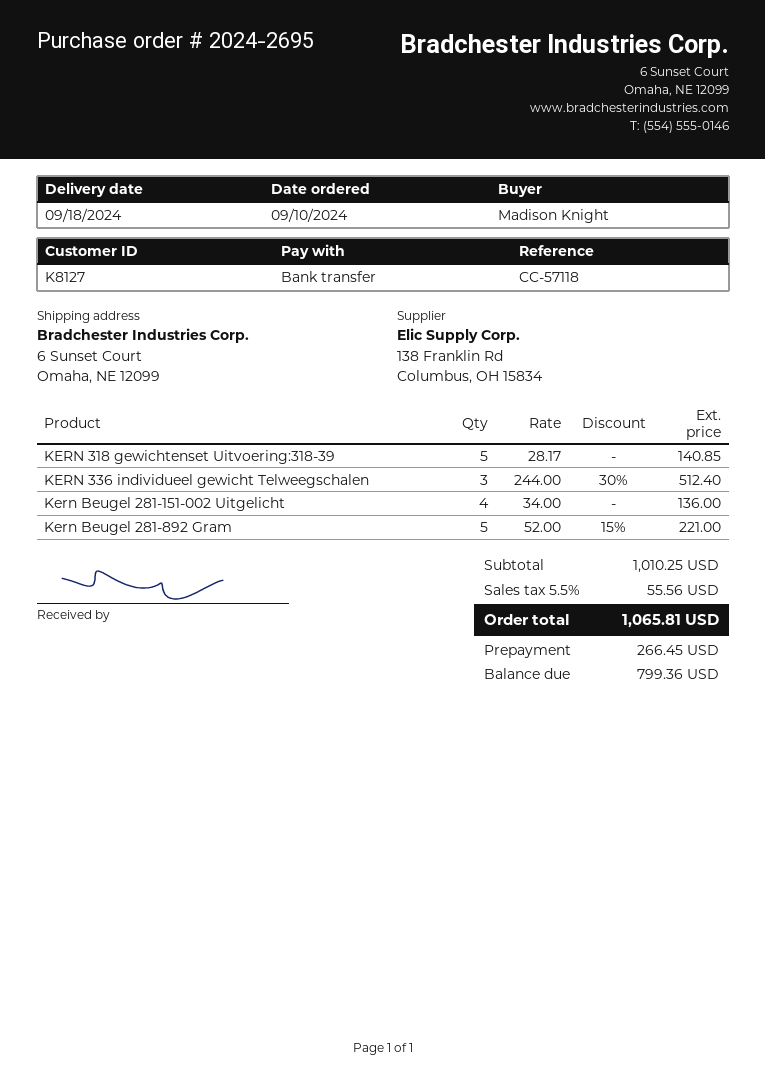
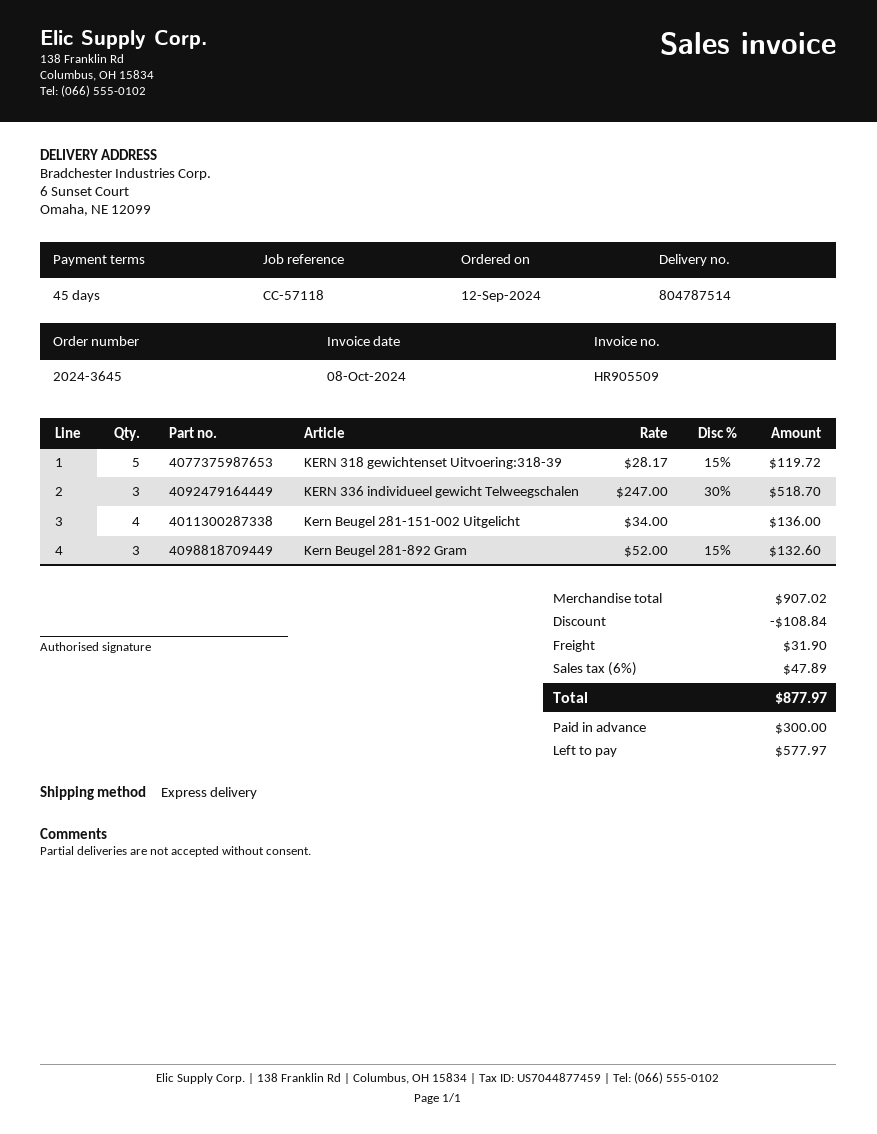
order number: 2024-2695 -> 2024-3645
order date: 2024-09-10 -> 2024-09-12
KERN 318 gewichtenset Uitvoering:318-39: 5 x 28.17 = 140.85 -> 5 x 28.17 - 15% = 119.72
KERN 336 individueel gewicht Telweegschalen: 3 x 244.00 - 30% = 512.40 -> 3 x 247.00 - 30% = 518.70
Kern Beugel 281-892 Gram: 5 x 52.00 - 15% = 221.00 -> 3 x 52.00 - 15% = 132.60
subtotal: 1010.25 -> 907.02
discount: none -> 108.84
shipping: none -> 31.90
tax: 5.5% = 55.56 -> 6% = 47.89
total: 1065.81 -> 877.97
deposit: 266.45 -> 300.00
balance: 799.36 -> 577.97

